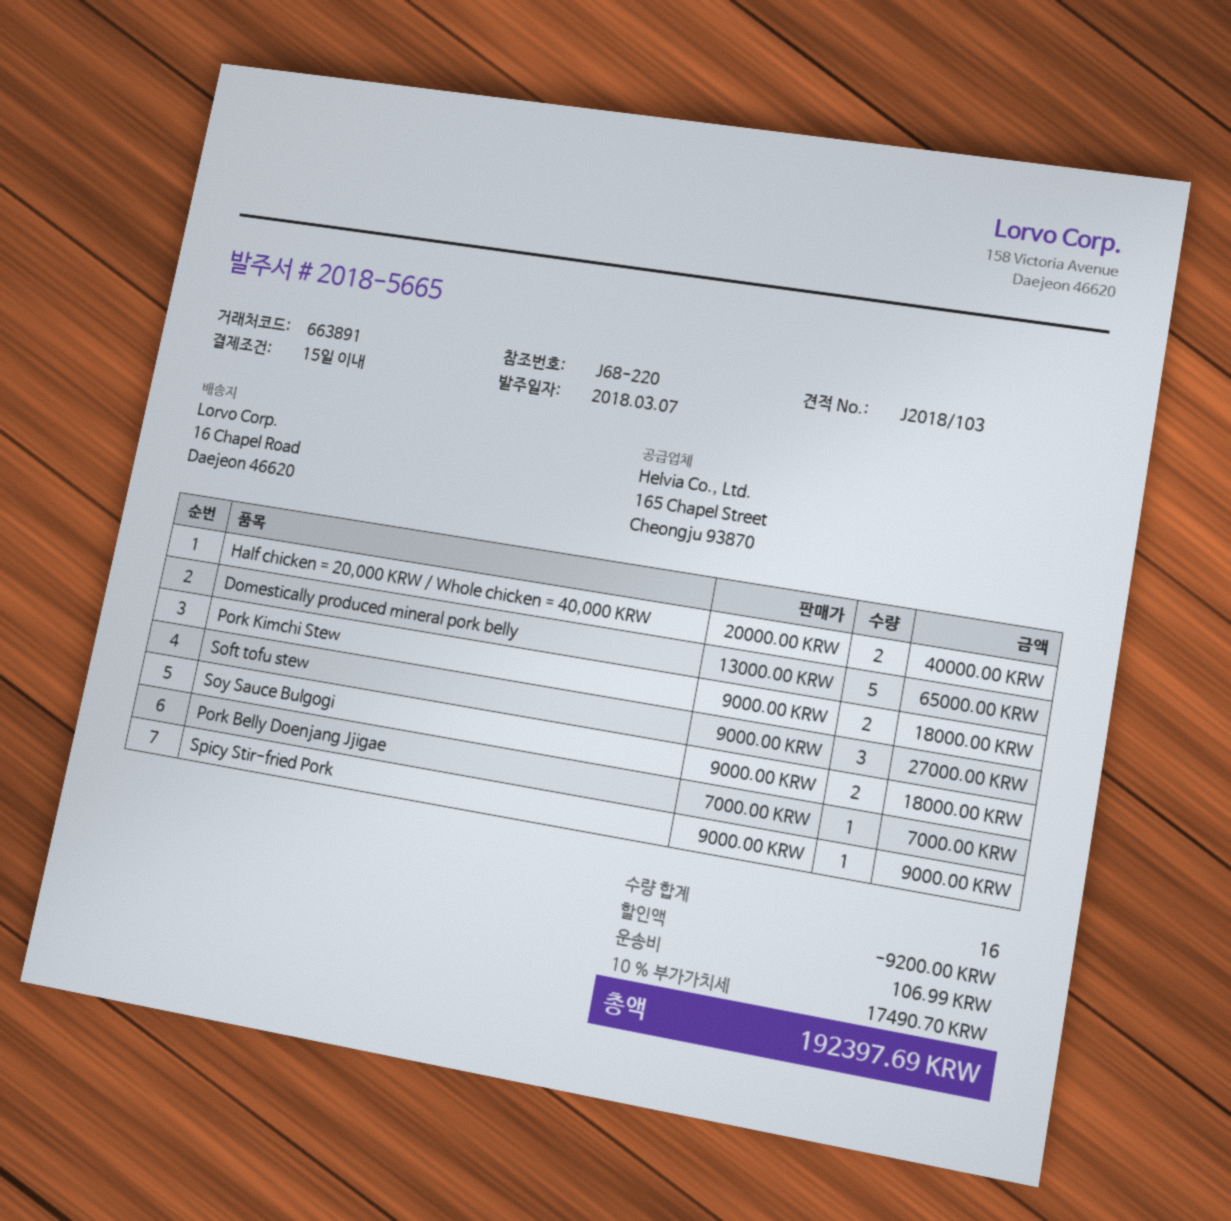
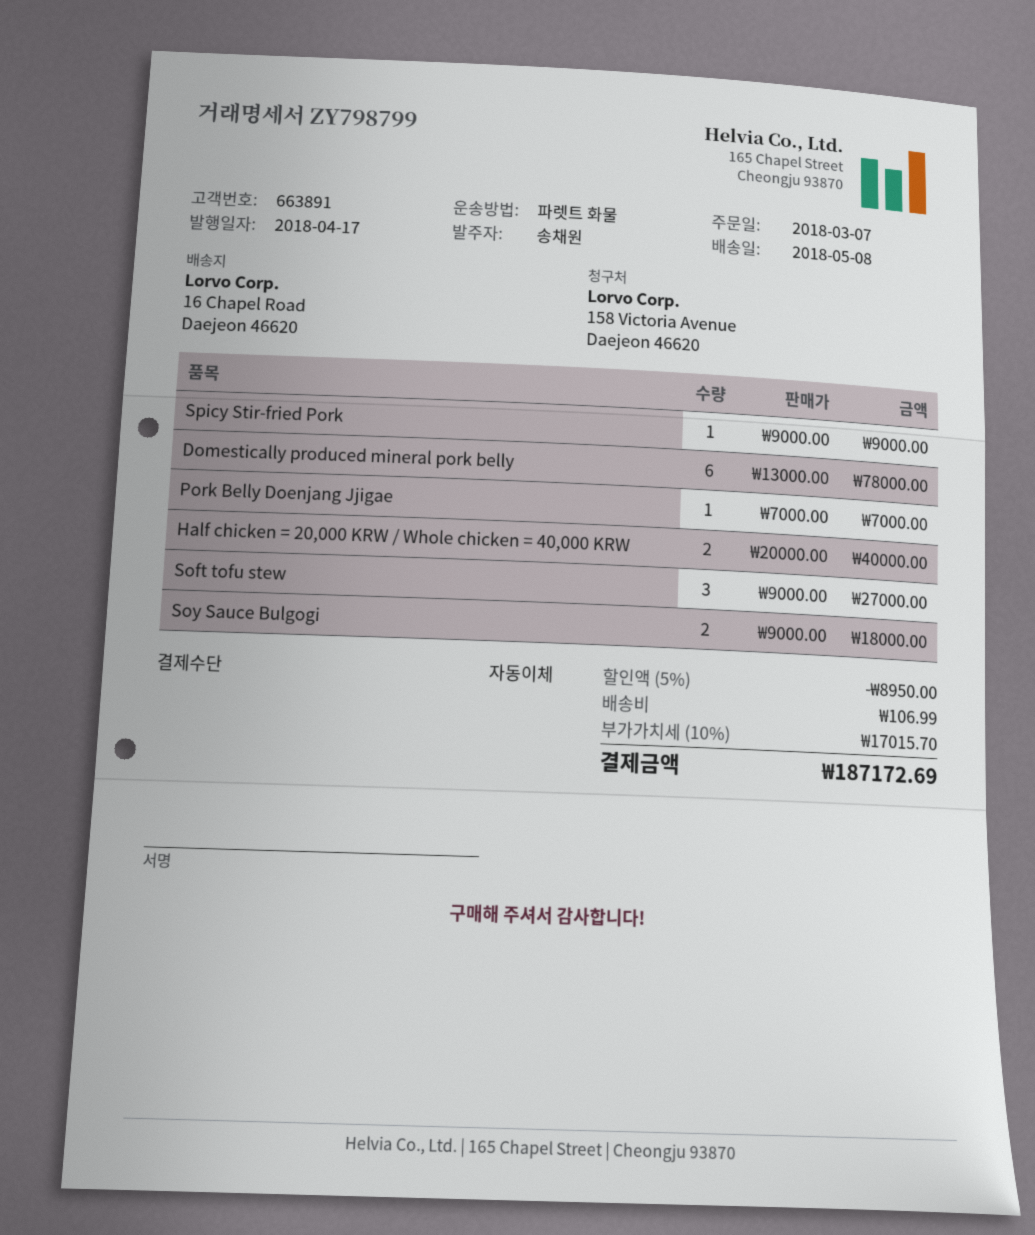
Domestically produced mineral pork belly: 5 x 13000.00 = 65000.00 -> 6 x 13000.00 = 78000.00
Pork Kimchi Stew: 2 x 9000.00 = 18000.00 -> none
discount: 9200.00 -> 8950.00
tax: 10% = 17490.70 -> 10% = 17015.70
total: 192397.69 -> 187172.69

